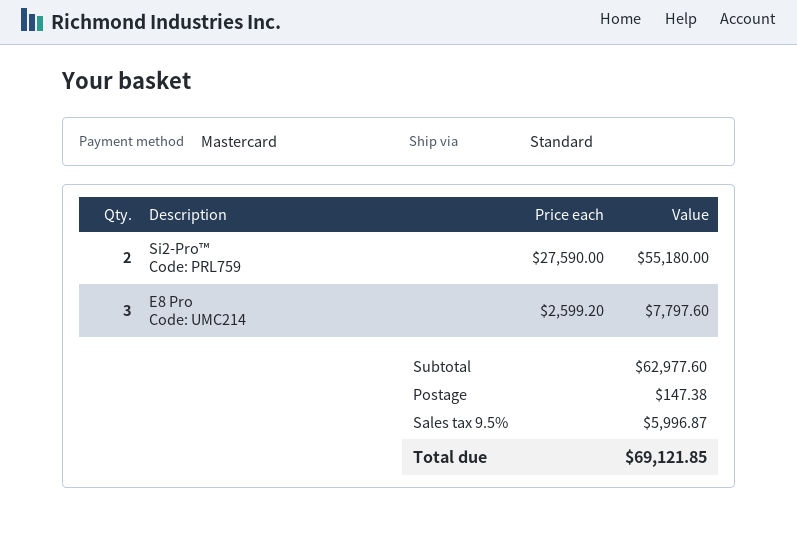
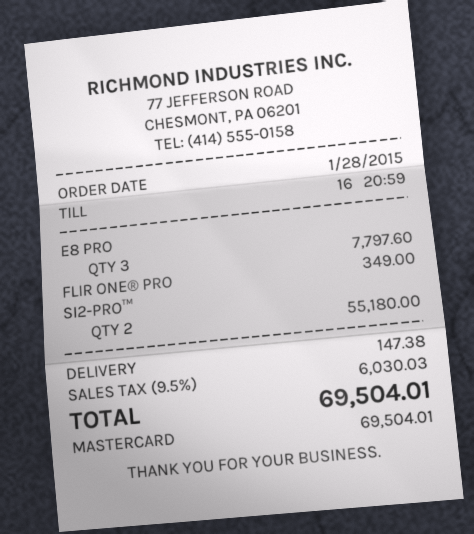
FLIR ONE® PRO: none -> 1 for 349.00
tax: 9.5% = 5996.87 -> 9.5% = 6030.03
total: 69121.85 -> 69504.01

